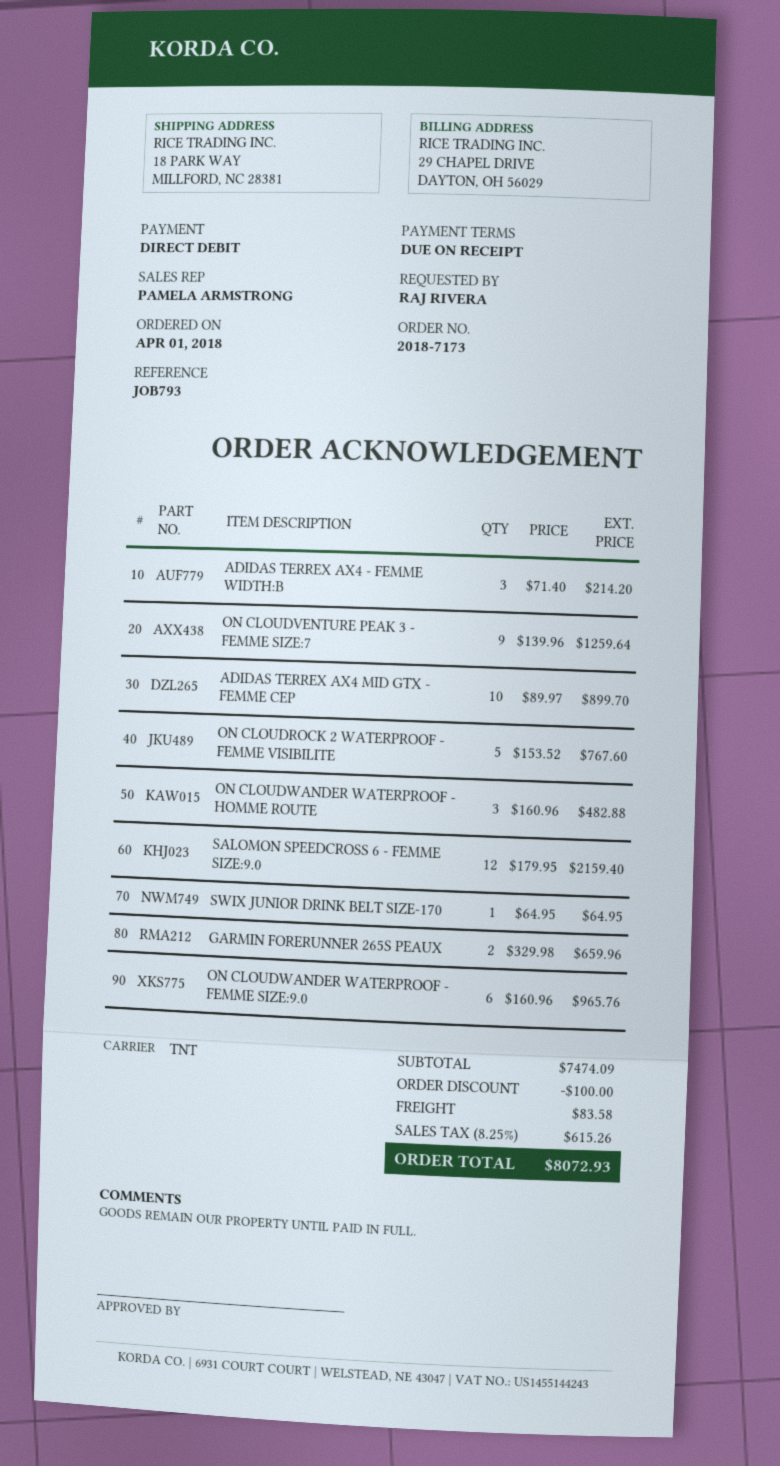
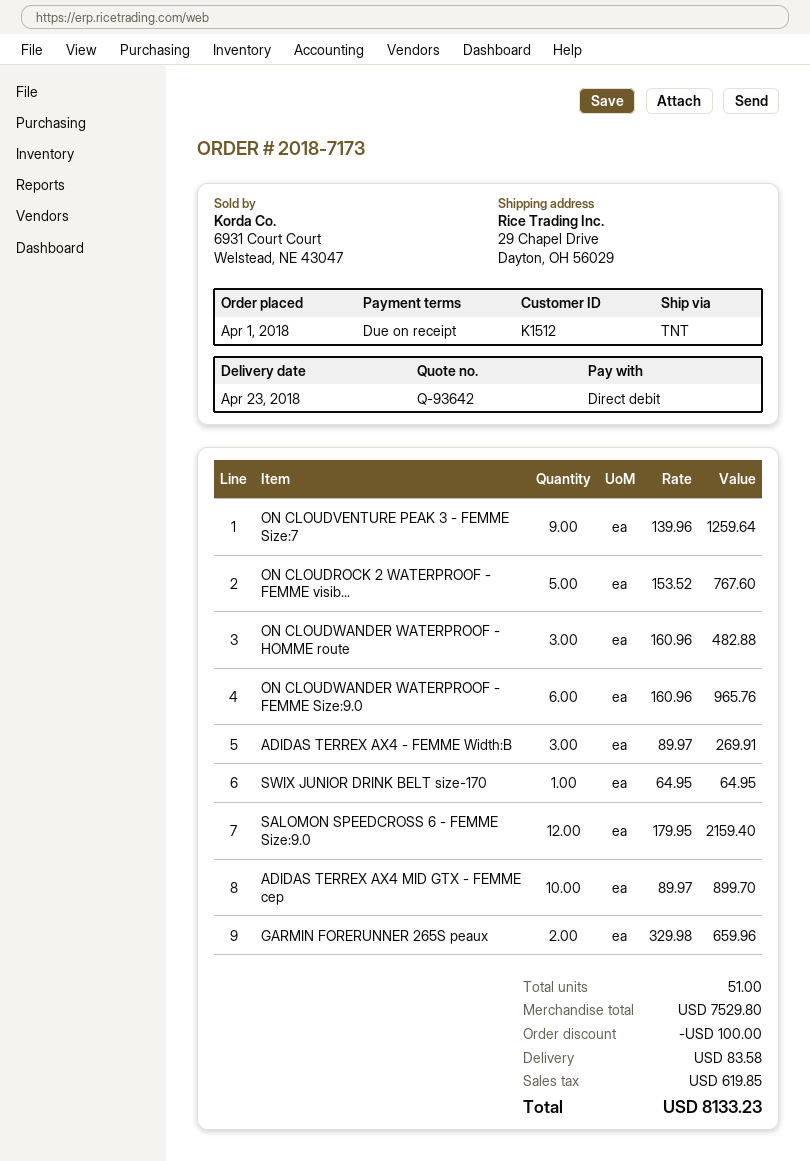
ship to: 18 PARK WAY, MILLFORD, NC 28381 -> 29 Chapel Drive, Dayton, OH 56029
ADIDAS TERREX AX4 - FEMME WIDTH:B: 3 x 71.40 = 214.20 -> 3 x 89.97 = 269.91
subtotal: 7474.09 -> 7529.80
tax: 615.26 -> 619.85
total: 8072.93 -> 8133.23

